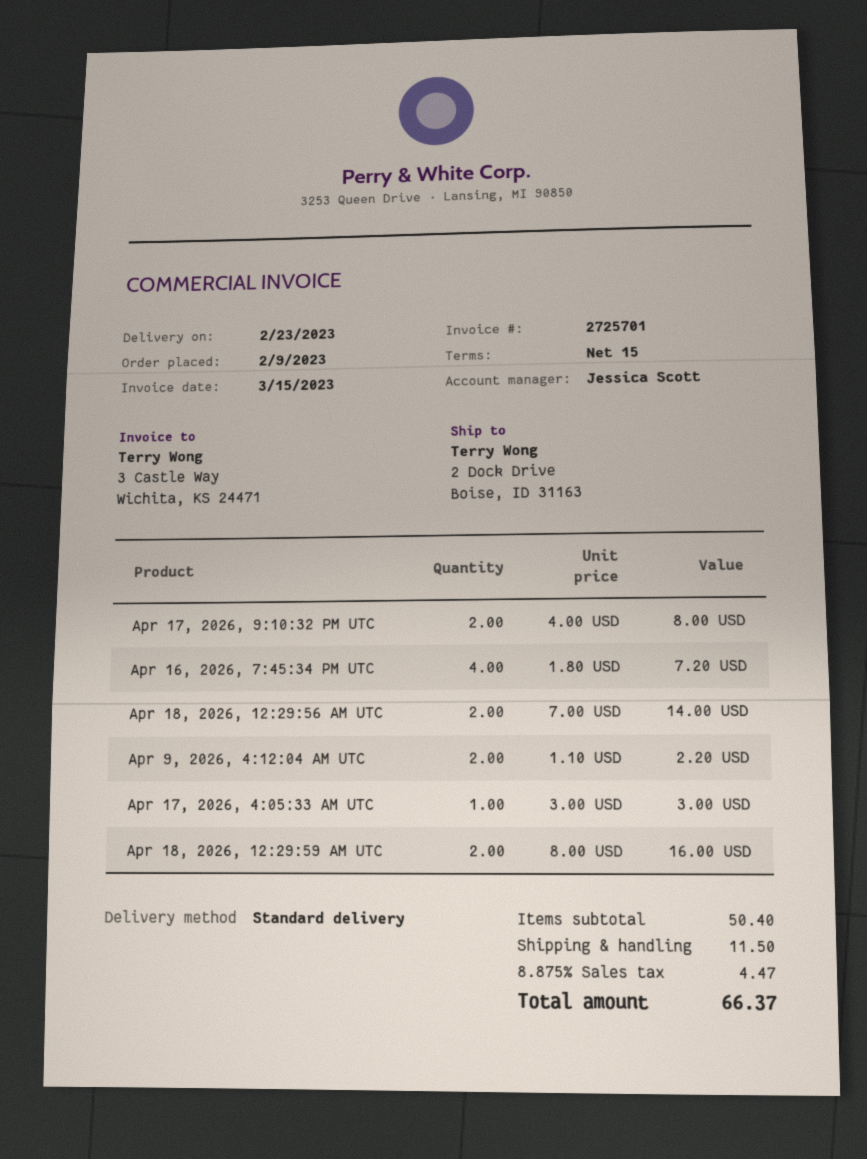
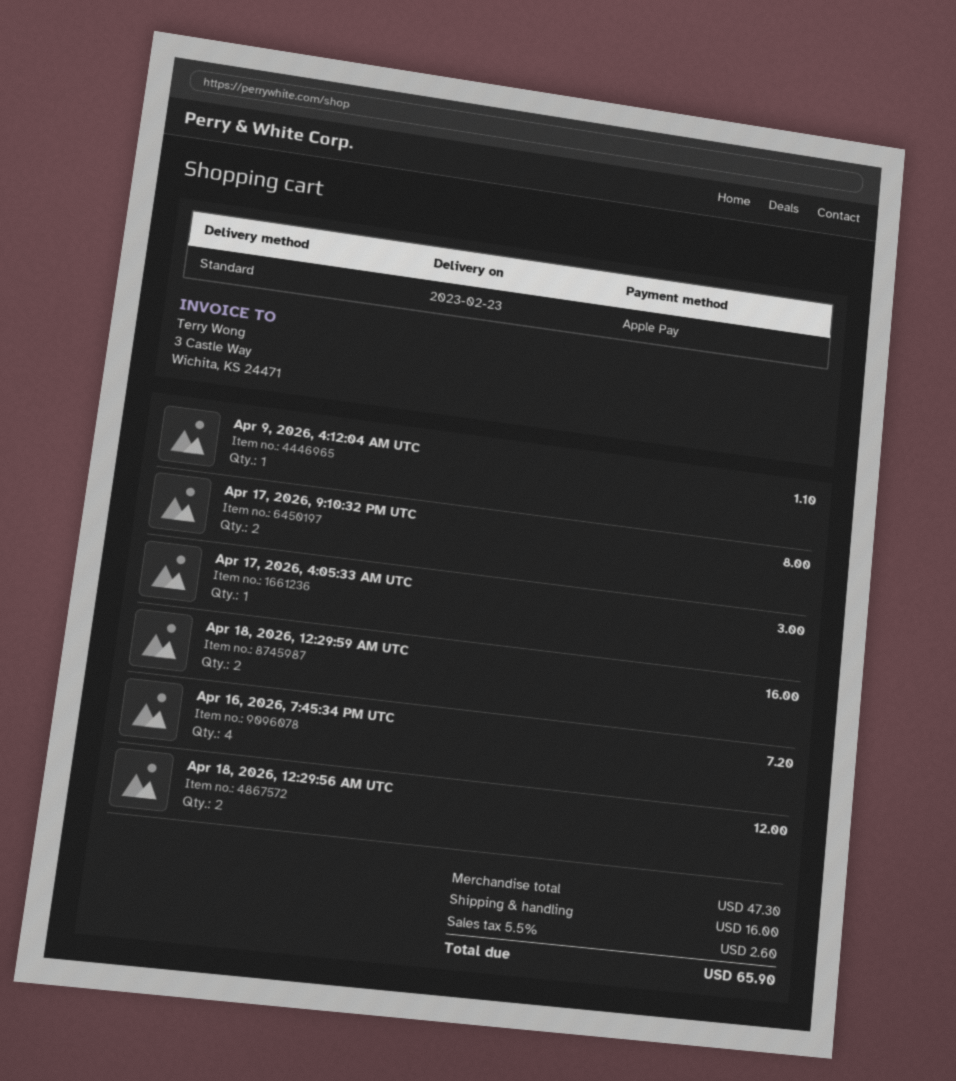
Apr 18, 2026, 12:29:56 AM UTC: 2 for 14.00 -> 2 for 12.00
Apr 9, 2026, 4:12:04 AM UTC: 2 for 2.20 -> 1 for 1.10
subtotal: 50.40 -> 47.30
shipping: 11.50 -> 16.00
tax: 8.875% = 4.47 -> 5.5% = 2.60
total: 66.37 -> 65.90

